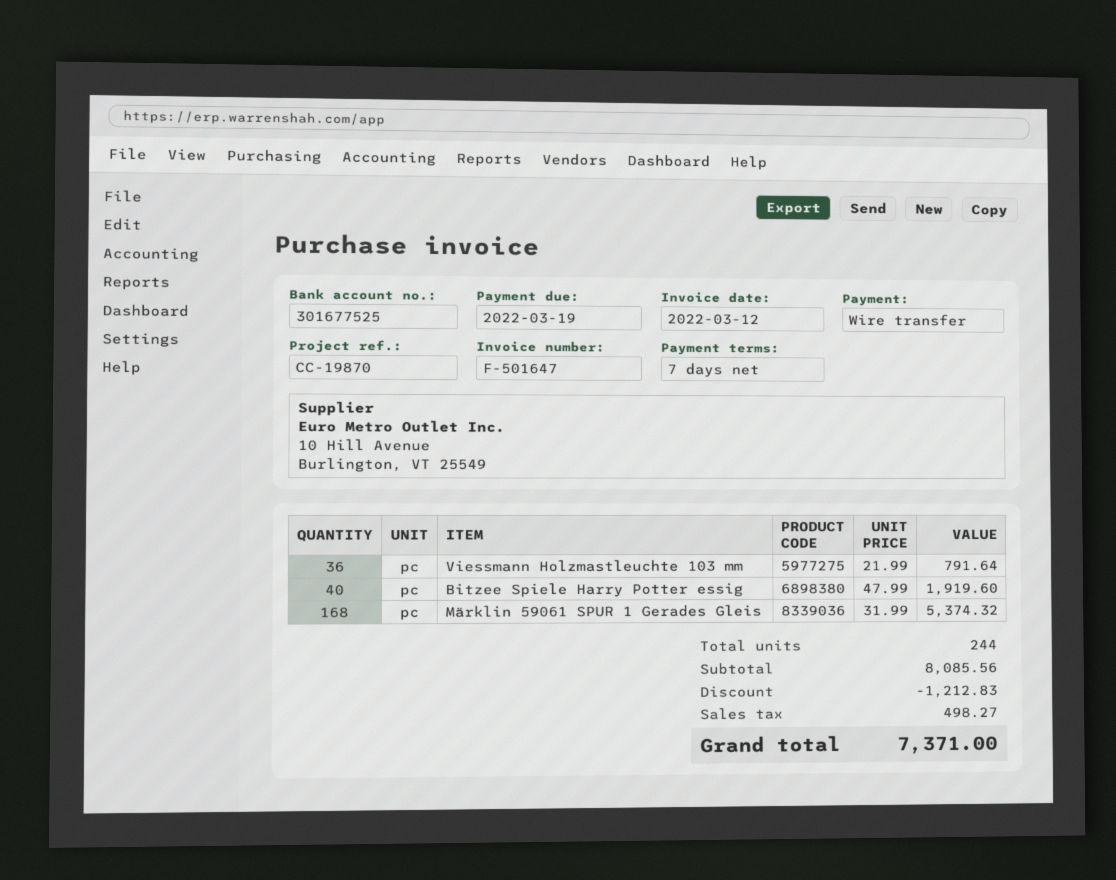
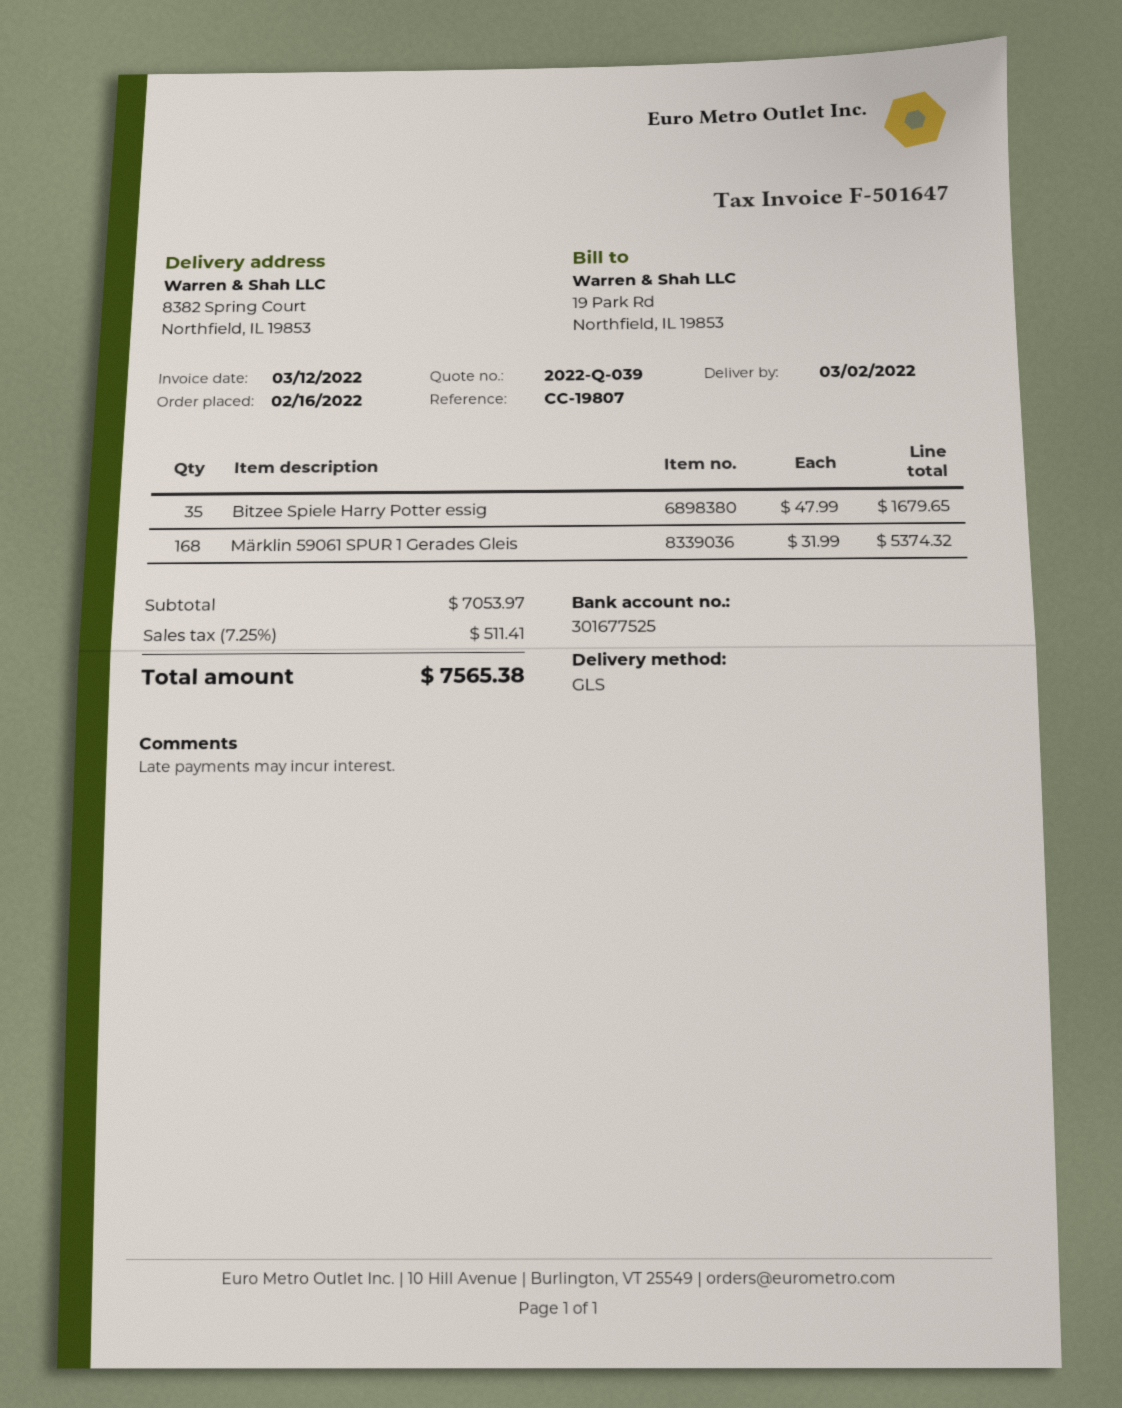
reference: CC-19870 -> CC-19807
Viessmann Holzmastleuchte 103 mm: 36 x 21.99 = 791.64 -> none
Bitzee Spiele Harry Potter essig: 40 x 47.99 = 1919.60 -> 35 x 47.99 = 1679.65
subtotal: 8085.56 -> 7053.97
discount: 1212.83 -> none
tax: 498.27 -> 511.41
total: 7371.00 -> 7565.38

